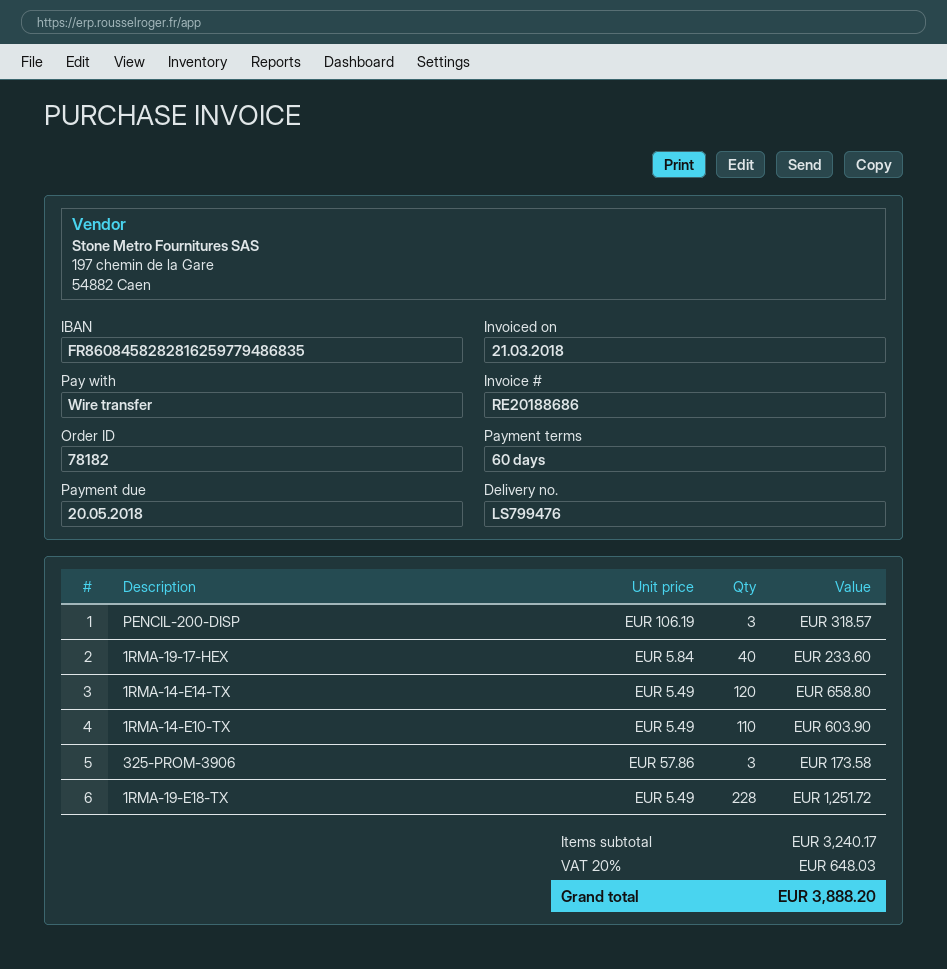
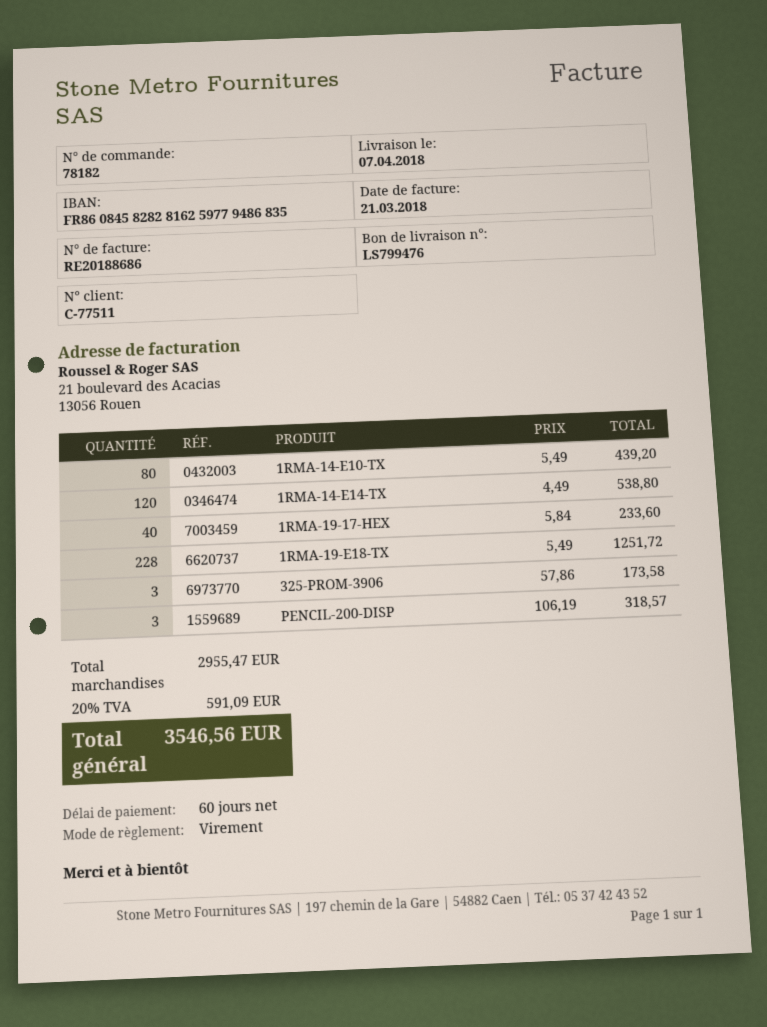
1RMA-14-E14-TX: 120 x 5.49 = 658.80 -> 120 x 4.49 = 538.80
1RMA-14-E10-TX: 110 x 5.49 = 603.90 -> 80 x 5.49 = 439.20
subtotal: 3240.17 -> 2955.47
tax: 20% = 648.03 -> 20% = 591.09
total: 3888.20 -> 3546.56

